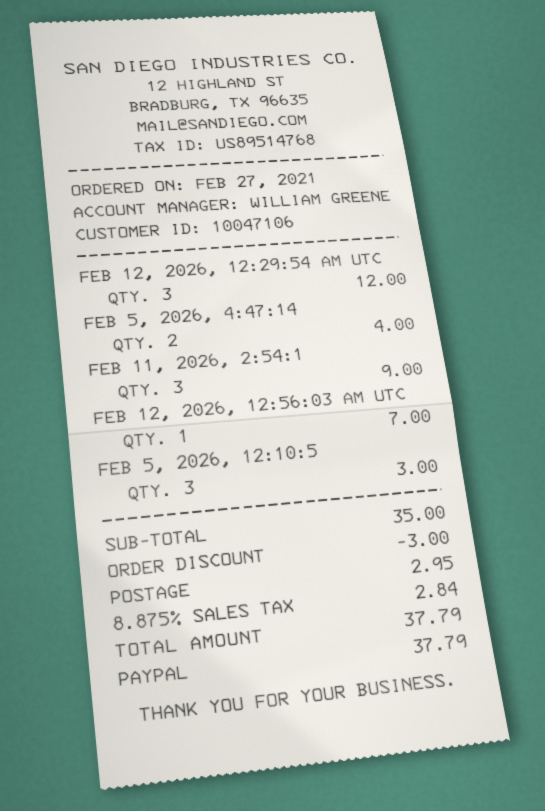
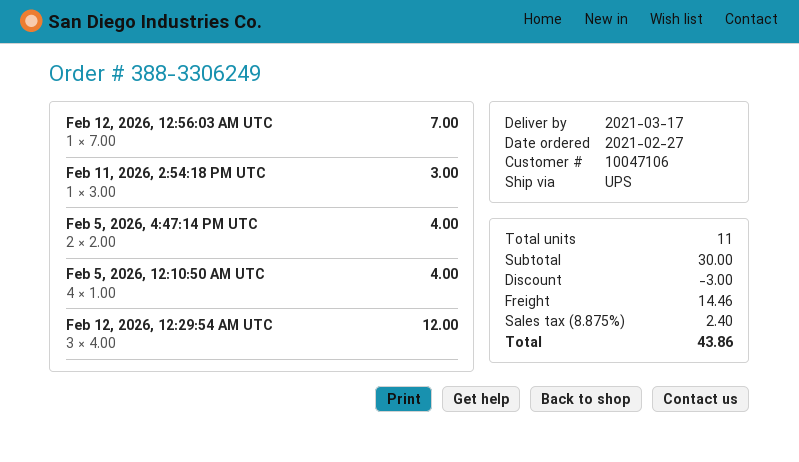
FEB 11, 2026, 2:54:1: 3 for 9.00 -> 1 for 3.00
FEB 5, 2026, 12:10:5: 3 for 3.00 -> 4 for 4.00
subtotal: 35.00 -> 30.00
shipping: 2.95 -> 14.46
tax: 8.875% = 2.84 -> 8.875% = 2.40
total: 37.79 -> 43.86

